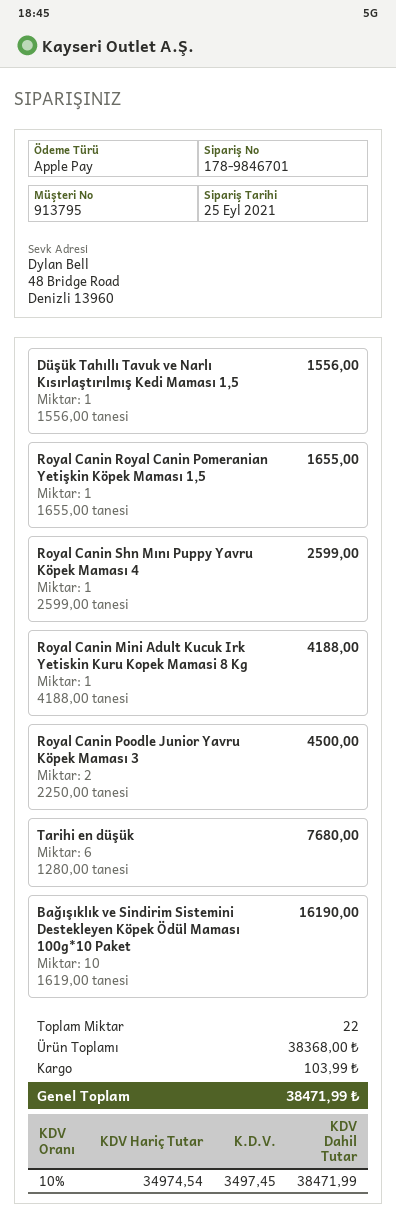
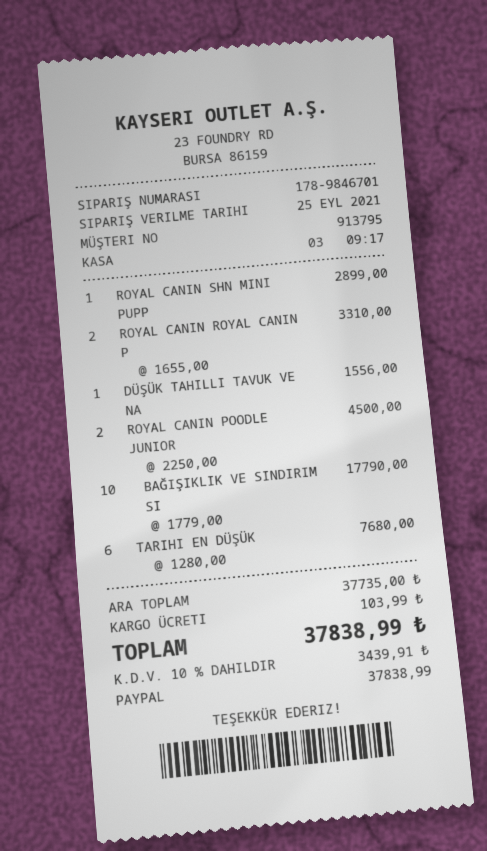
payment method: Apple Pay -> PayPal
Royal Canin Royal Canin Pomeranian Yetişkin Köpek Maması 1,5: 1 x 1655.00 = 1655.00 -> 2 x 1655.00 = 3310.00
Royal Canin Shn Mını Puppy Yavru Köpek Maması 4: 1 x 2599.00 = 2599.00 -> 1 x 2899.00 = 2899.00
Royal Canin Mini Adult Kucuk Irk Yetiskin Kuru Kopek Mamasi 8 Kg: 1 x 4188.00 = 4188.00 -> none
Bağışıklık ve Sindirim Sistemini Destekleyen Köpek Ödül Maması 100g*10 Paket: 10 x 1619.00 = 16190.00 -> 10 x 1779.00 = 17790.00
subtotal: 38368.00 -> 37735.00
tax: 10% = 3497.45 -> 10% = 3439.91
total: 38471.99 -> 37838.99

